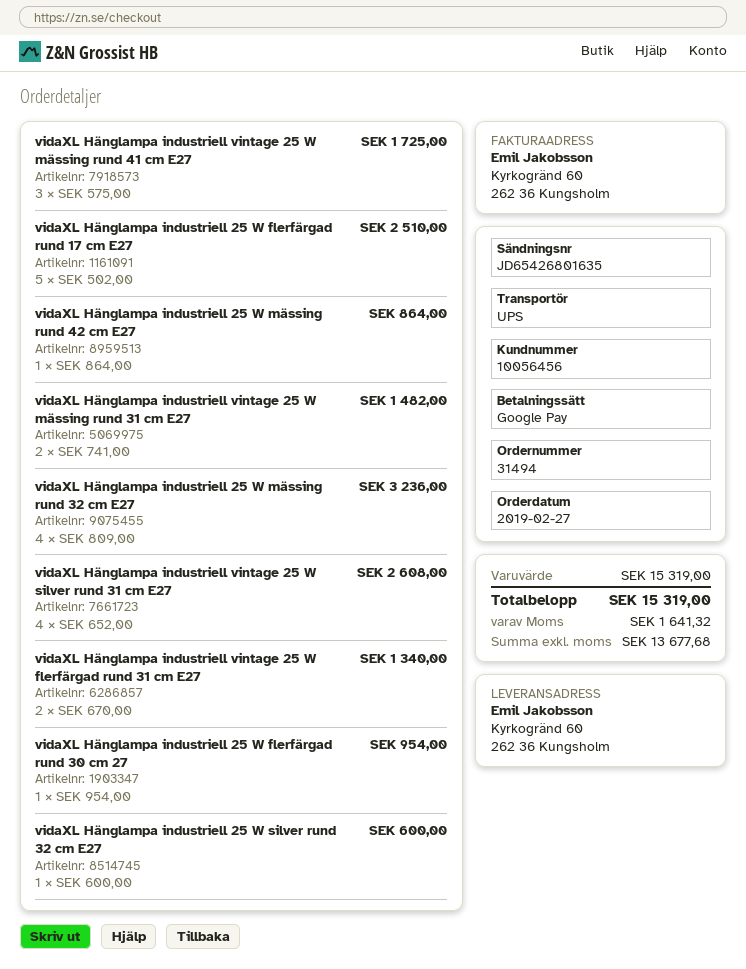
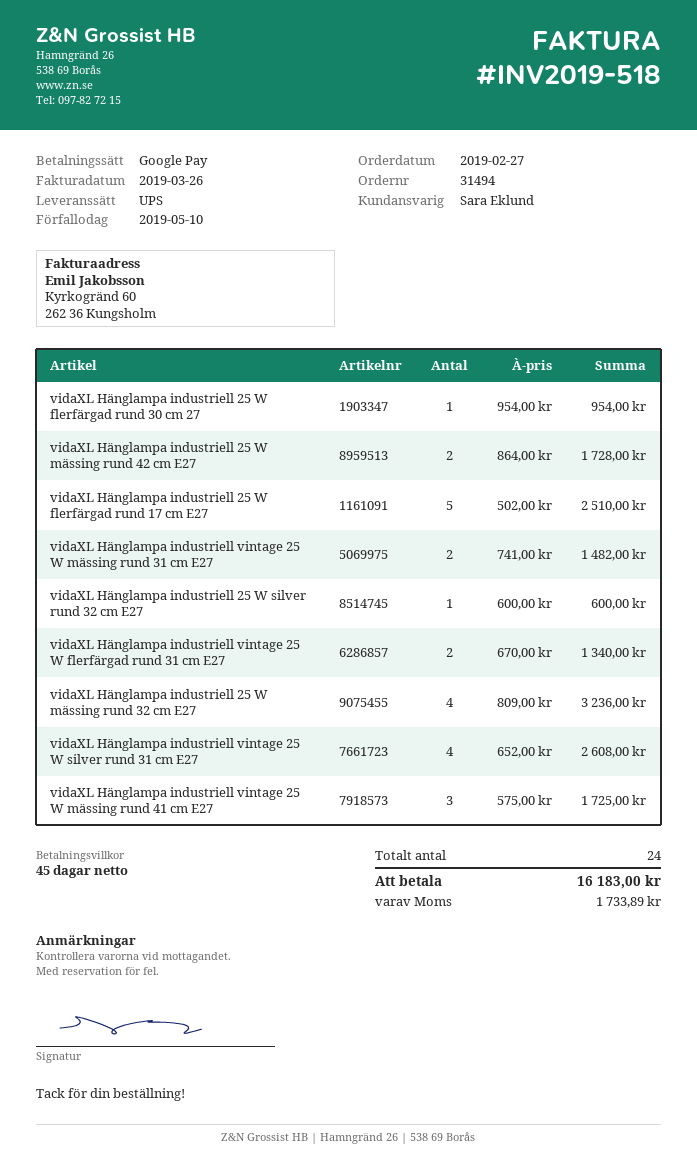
vidaXL Hänglampa industriell 25 W mässing rund 42 cm E27: 1 x 864.00 = 864.00 -> 2 x 864.00 = 1728.00
tax: 1641.32 -> 1733.89
total: 15319.00 -> 16183.00

